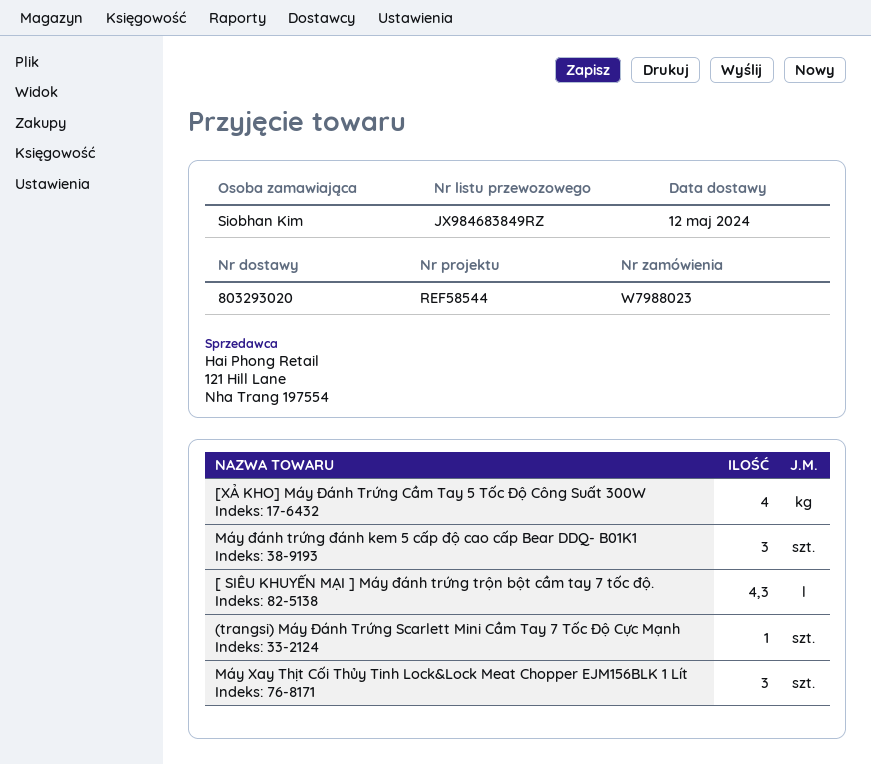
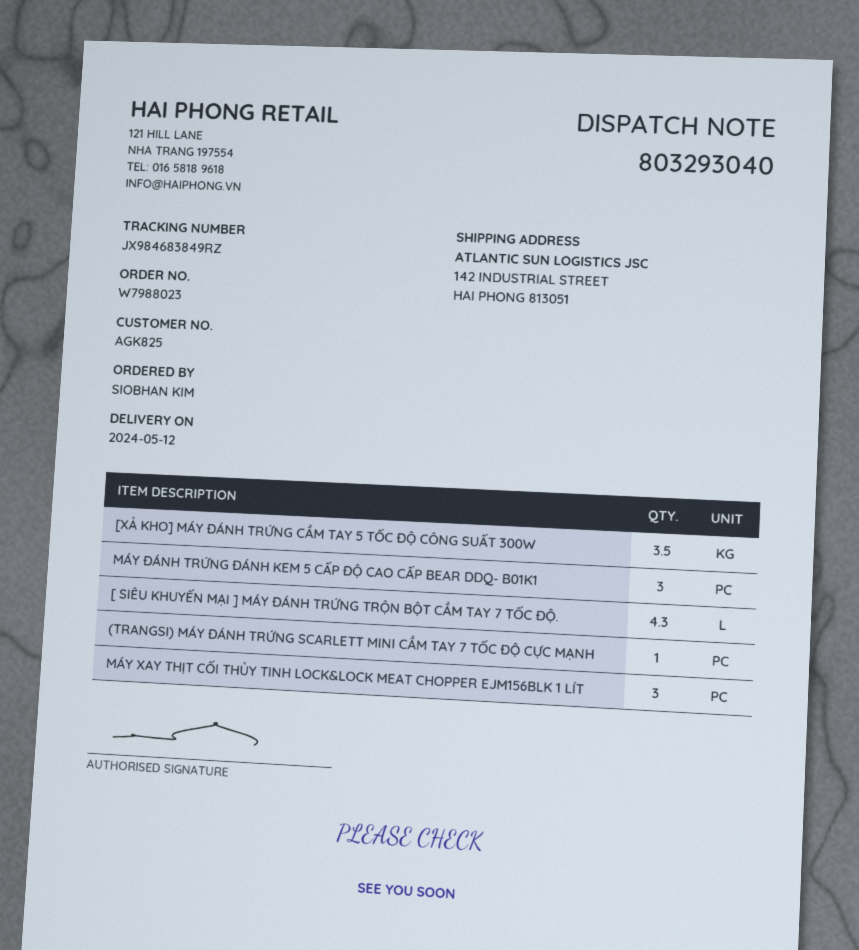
delivery note number: 803293020 -> 803293040
[XẢ KHO] Máy Đánh Trứng Cầm Tay 5 Tốc Độ Công Suất 300W: 4 -> 3.5

